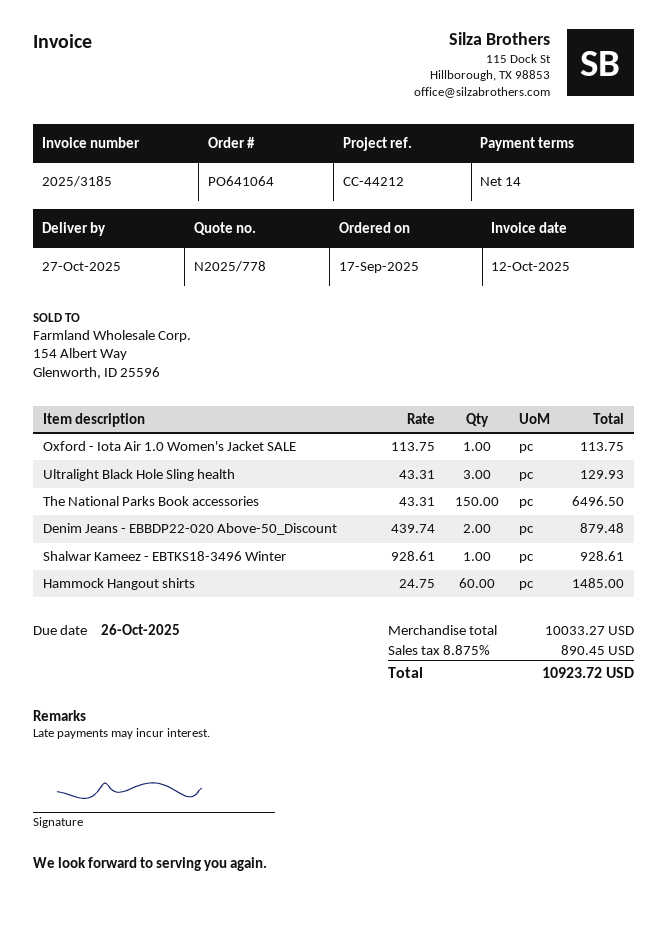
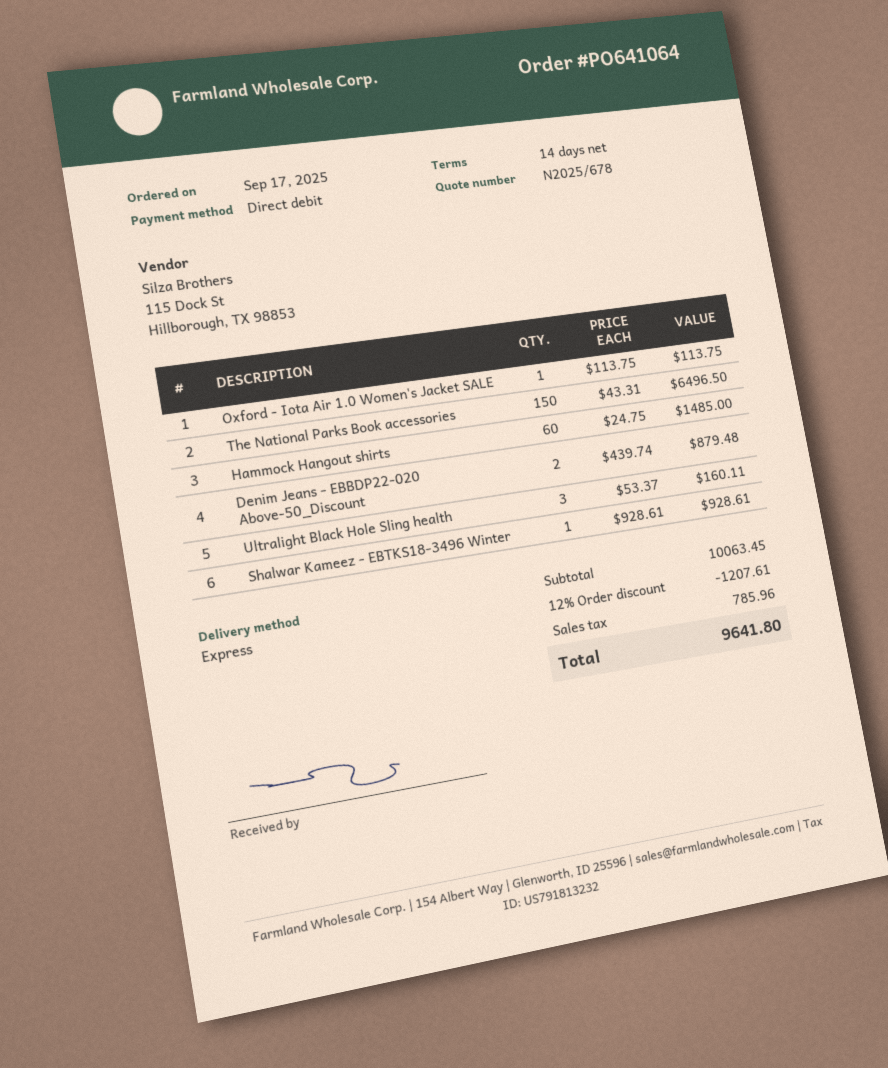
quote number: N2025/778 -> N2025/678
Ultralight Black Hole Sling health: 3 x 43.31 = 129.93 -> 3 x 53.37 = 160.11
subtotal: 10033.27 -> 10063.45
discount: none -> 12% = 1207.61
tax: 890.45 -> 785.96
total: 10923.72 -> 9641.80

